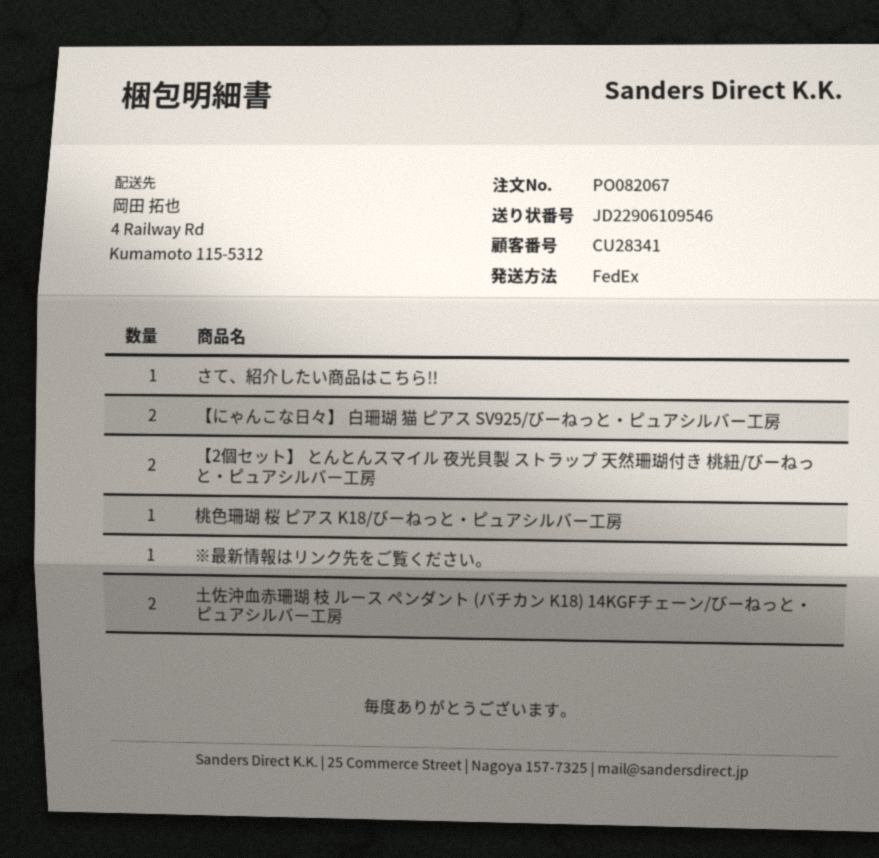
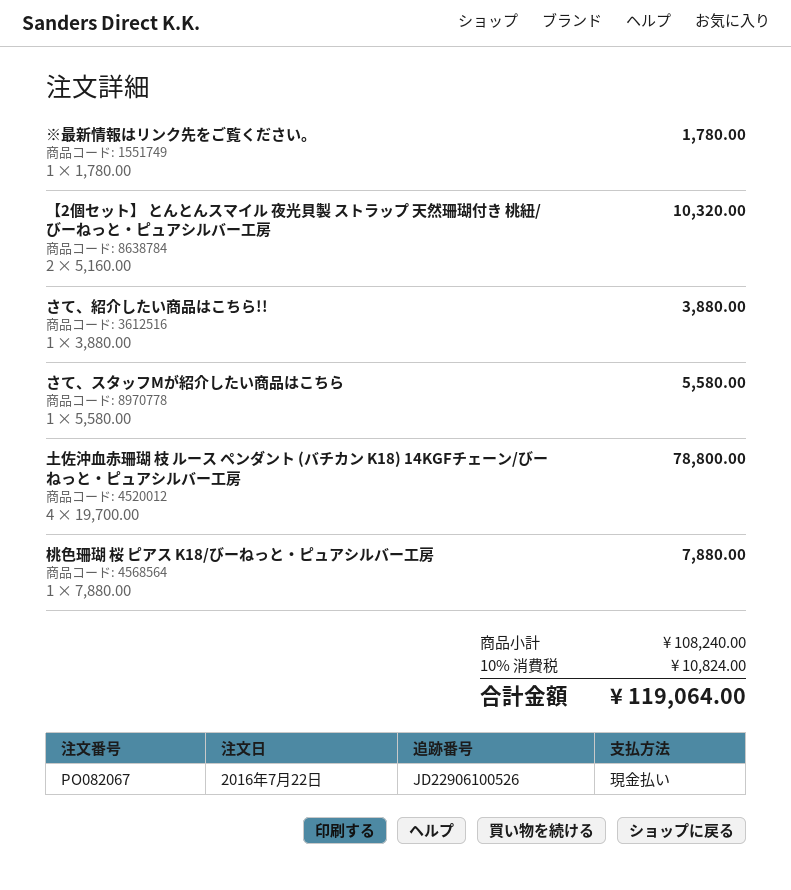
tracking number: JD22906109546 -> JD22906100526
【にゃんこな日々】 白珊瑚 猫 ピアス SV925/びーねっと・ピュアシルバー工房: 2 -> none
土佐沖血赤珊瑚 枝 ルース ペンダント (バチカン K18) 14KGFチェーン/びーねっと・ピュアシルバー工房: 2 -> 4
さて、スタッフMが紹介したい商品はこちら: none -> 1

